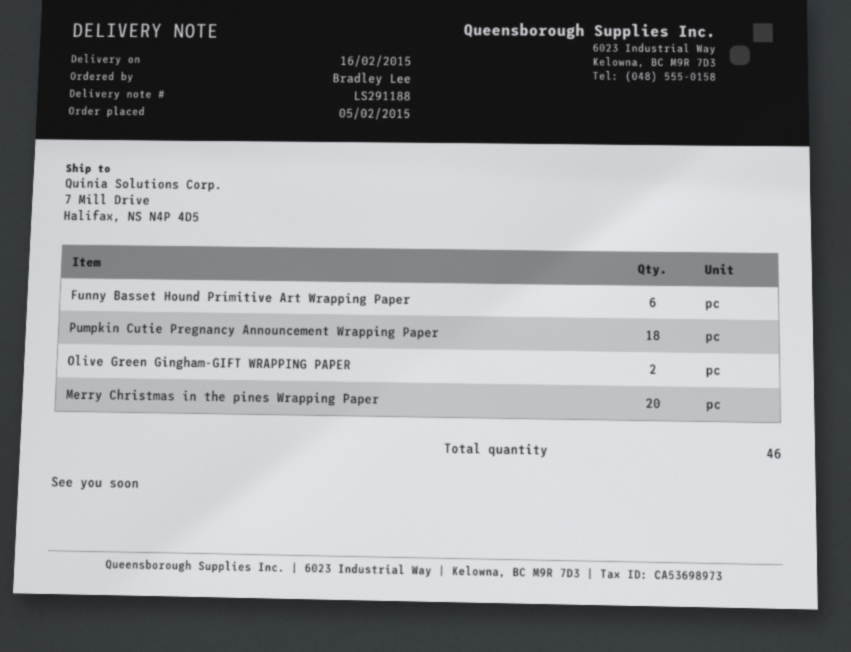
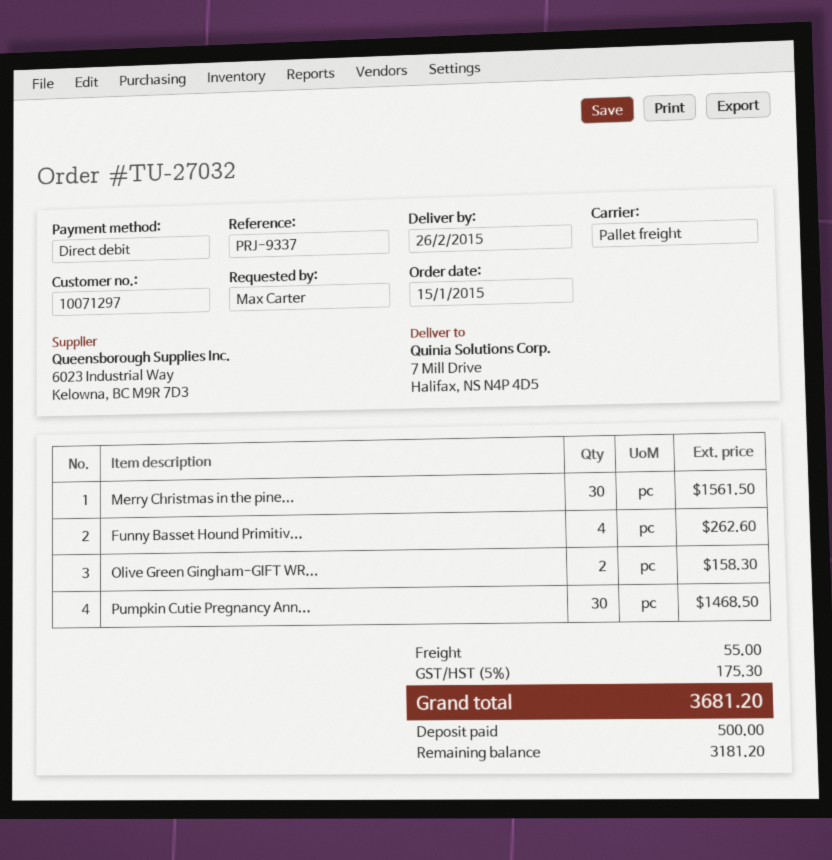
order date: 2015-02-05 -> 2015-01-15
delivery date: 2015-02-16 -> 2015-02-26
ordered by: Bradley Lee -> Max Carter
Funny Basset Hound Primitive Art Wrapping Paper: 6 -> 4
Pumpkin Cutie Pregnancy Announcement Wrapping Paper: 18 -> 30
Merry Christmas in the pines Wrapping Paper: 20 -> 30

